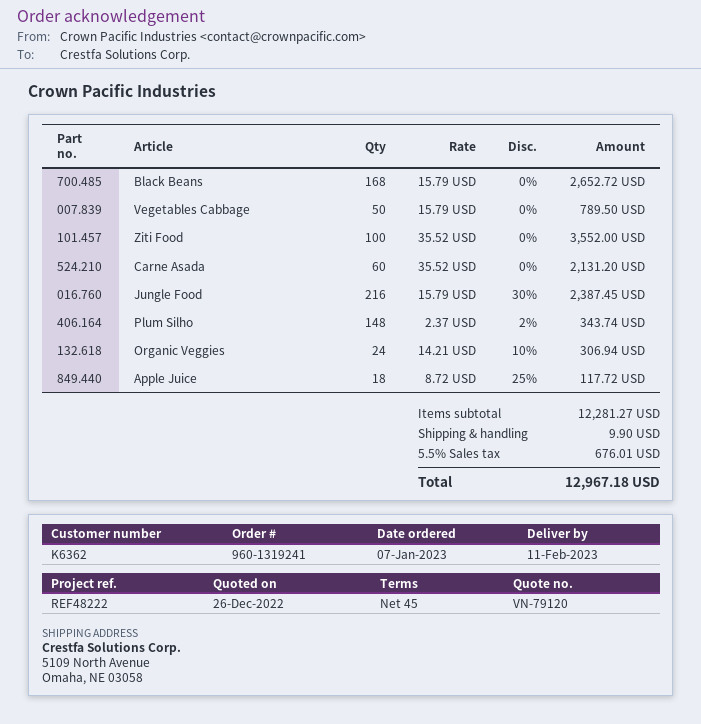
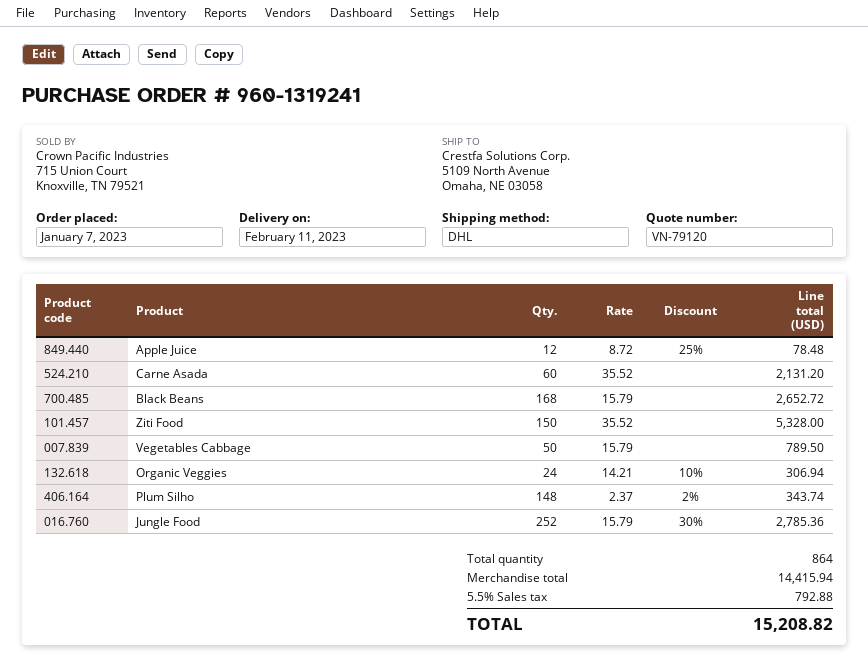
Ziti Food: 100 x 35.52 = 3552.00 -> 150 x 35.52 = 5328.00
Jungle Food: 216 x 15.79 - 30% = 2387.45 -> 252 x 15.79 - 30% = 2785.36
Apple Juice: 18 x 8.72 - 25% = 117.72 -> 12 x 8.72 - 25% = 78.48
subtotal: 12281.27 -> 14415.94
shipping: 9.90 -> none
tax: 5.5% = 676.01 -> 5.5% = 792.88
total: 12967.18 -> 15208.82

